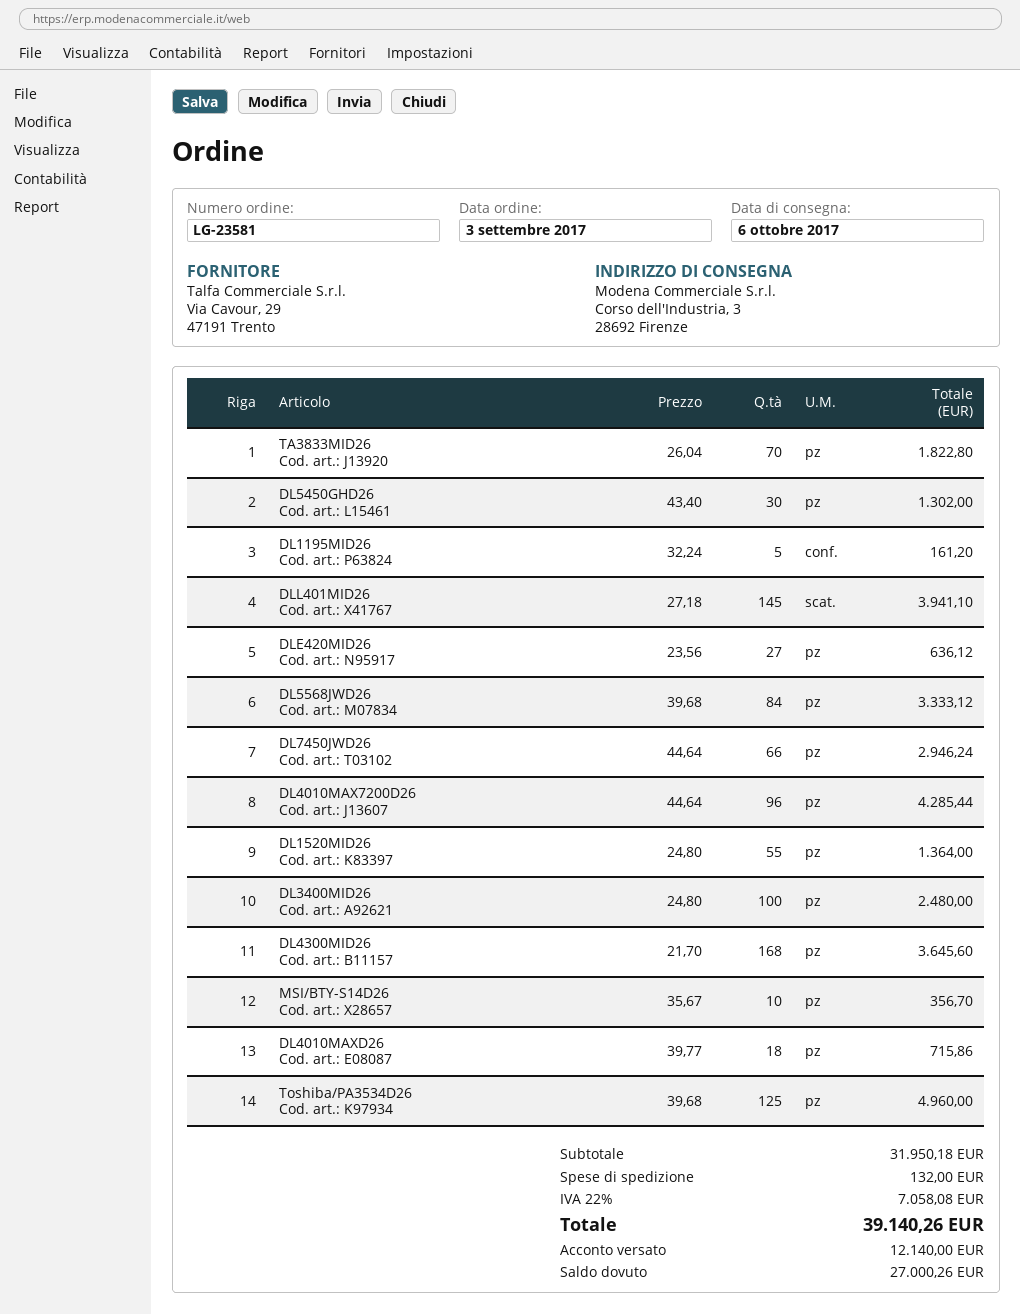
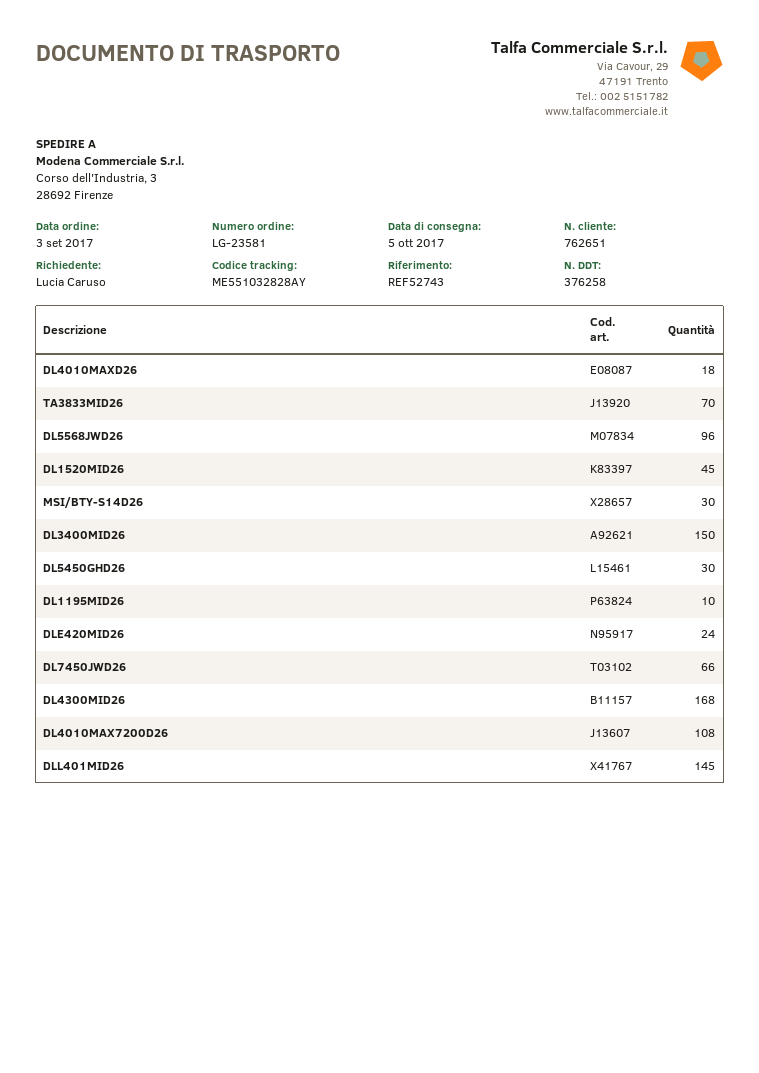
delivery date: 2017-10-06 -> 2017-10-05
DL1195MID26: 5 -> 10
DLE420MID26: 27 -> 24
DL5568JWD26: 84 -> 96
DL4010MAX7200D26: 96 -> 108
DL1520MID26: 55 -> 45
DL3400MID26: 100 -> 150
MSI/BTY-S14D26: 10 -> 30
Toshiba/PA3534D26: 125 -> none

